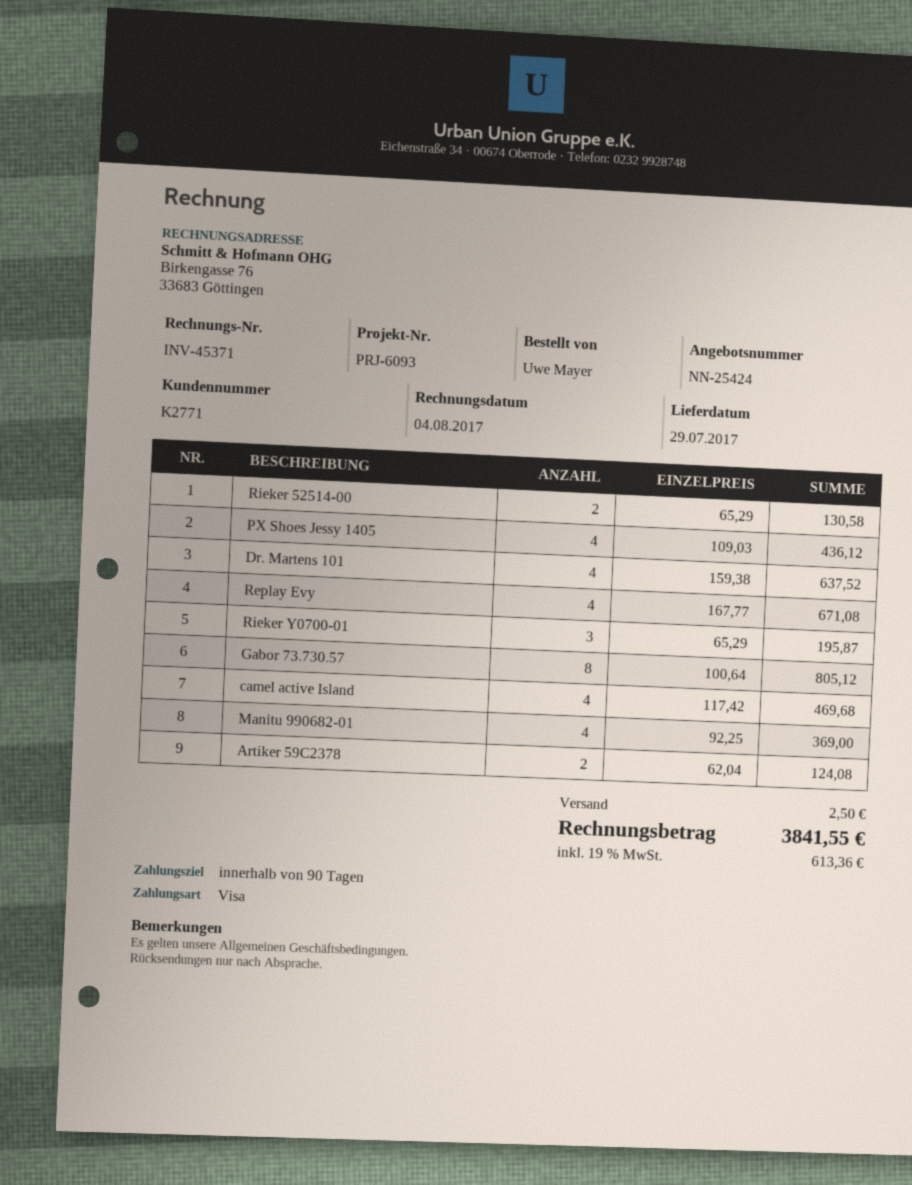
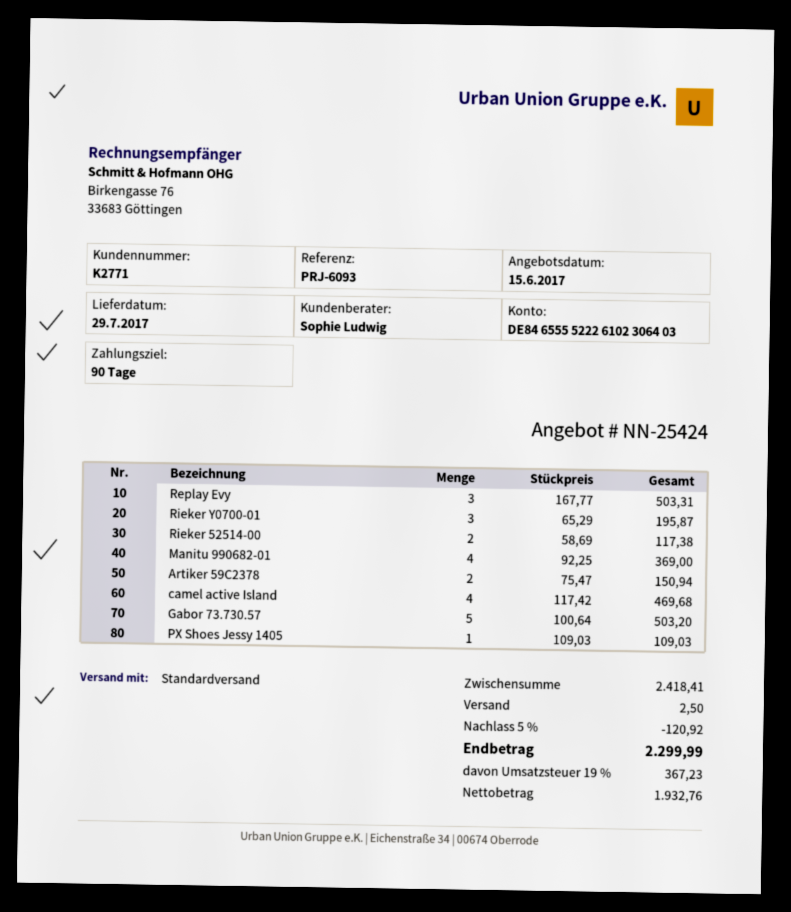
Rieker 52514-00: 2 x 65.29 = 130.58 -> 2 x 58.69 = 117.38
PX Shoes Jessy 1405: 4 x 109.03 = 436.12 -> 1 x 109.03 = 109.03
Dr. Martens 101: 4 x 159.38 = 637.52 -> none
Replay Evy: 4 x 167.77 = 671.08 -> 3 x 167.77 = 503.31
Gabor 73.730.57: 8 x 100.64 = 805.12 -> 5 x 100.64 = 503.20
Artiker 59C2378: 2 x 62.04 = 124.08 -> 2 x 75.47 = 150.94
discount: none -> 5% = 120.92
tax: 19% = 613.36 -> 19% = 367.23
total: 3841.55 -> 2299.99

